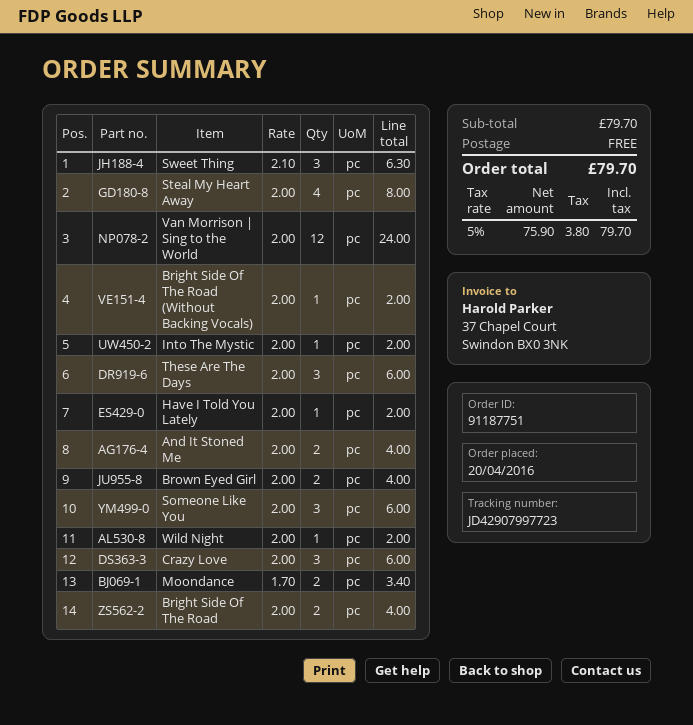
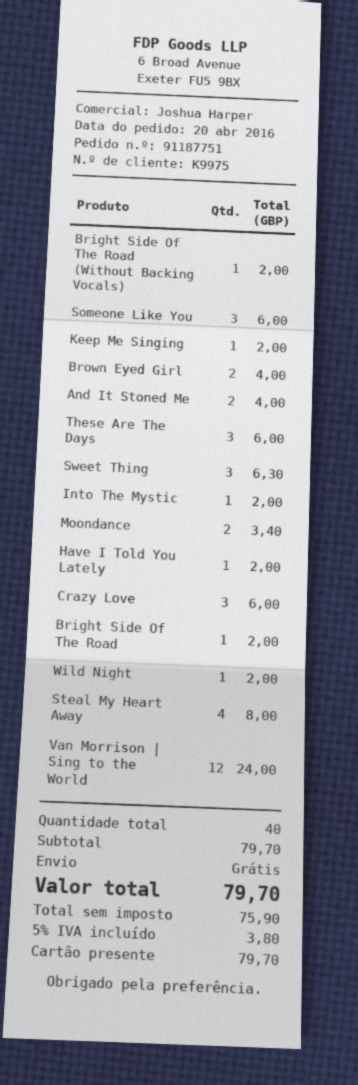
Bright Side Of The Road: 2 for 4.00 -> 1 for 2.00
Keep Me Singing: none -> 1 for 2.00

